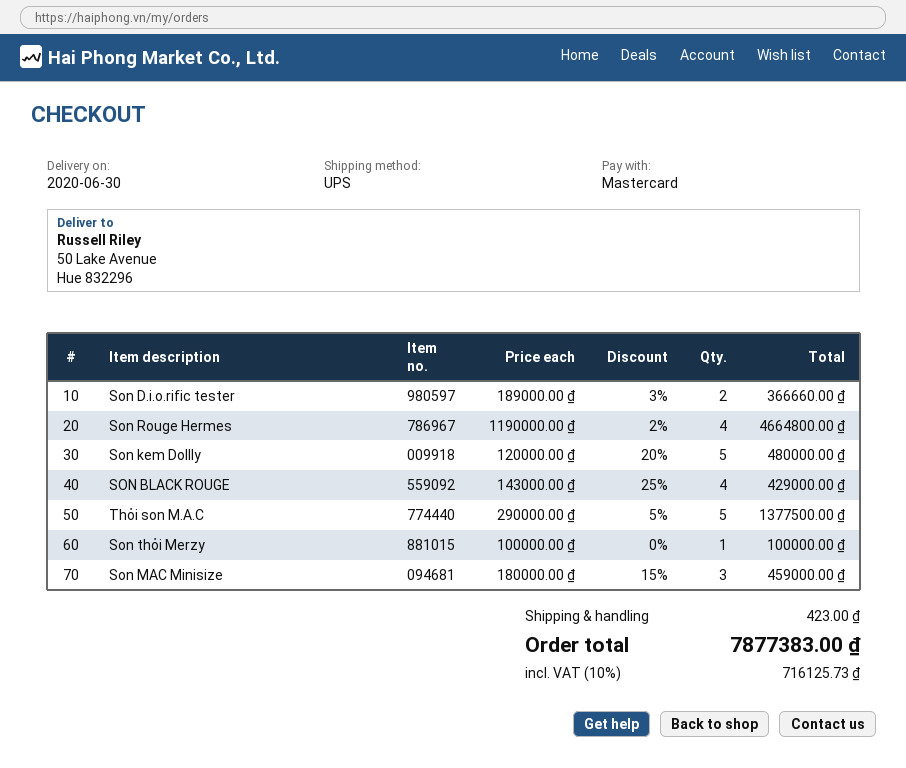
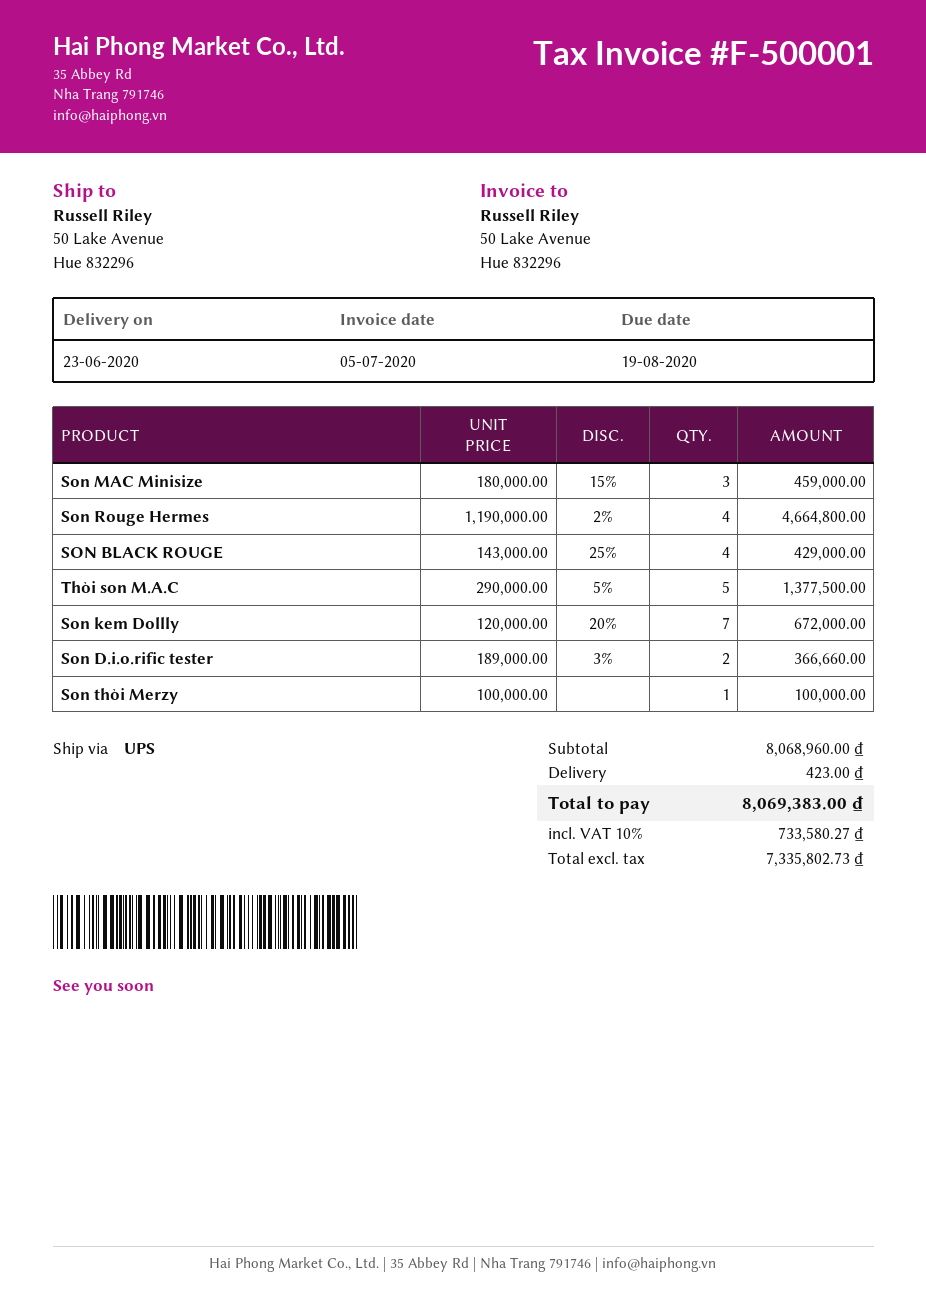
delivery date: 2020-06-30 -> 2020-06-23
Son kem Dollly: 5 x 120000.00 - 20% = 480000.00 -> 7 x 120000.00 - 20% = 672000.00
tax: 10% = 716125.73 -> 10% = 733580.27
total: 7877383.00 -> 8069383.00

